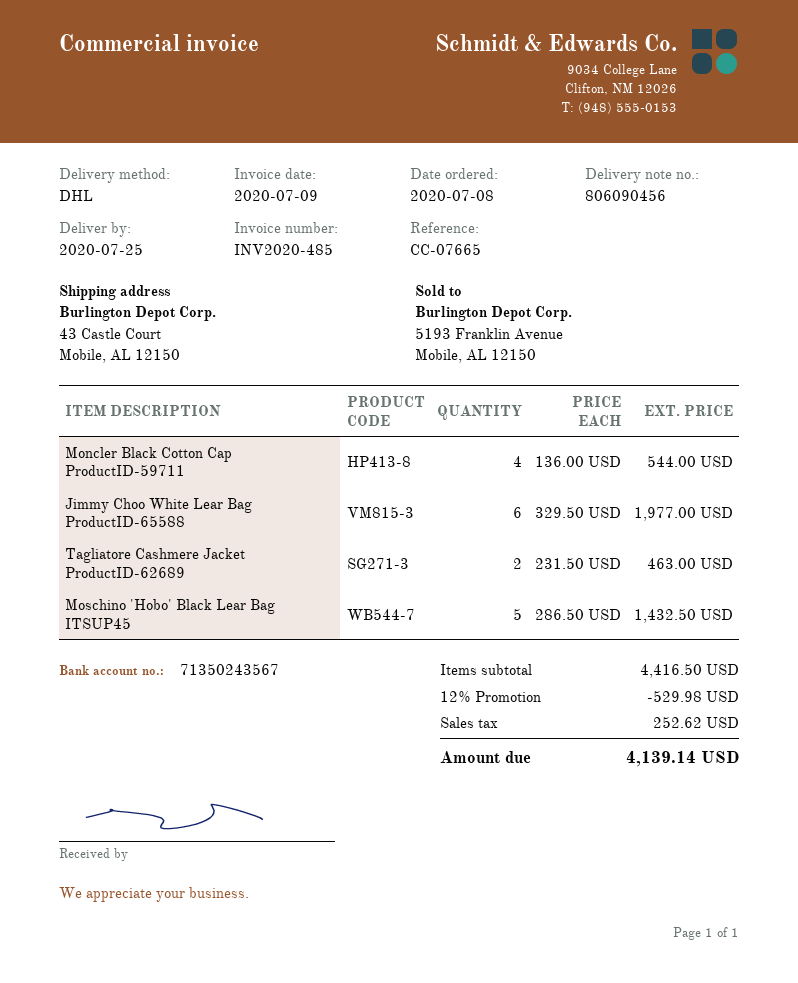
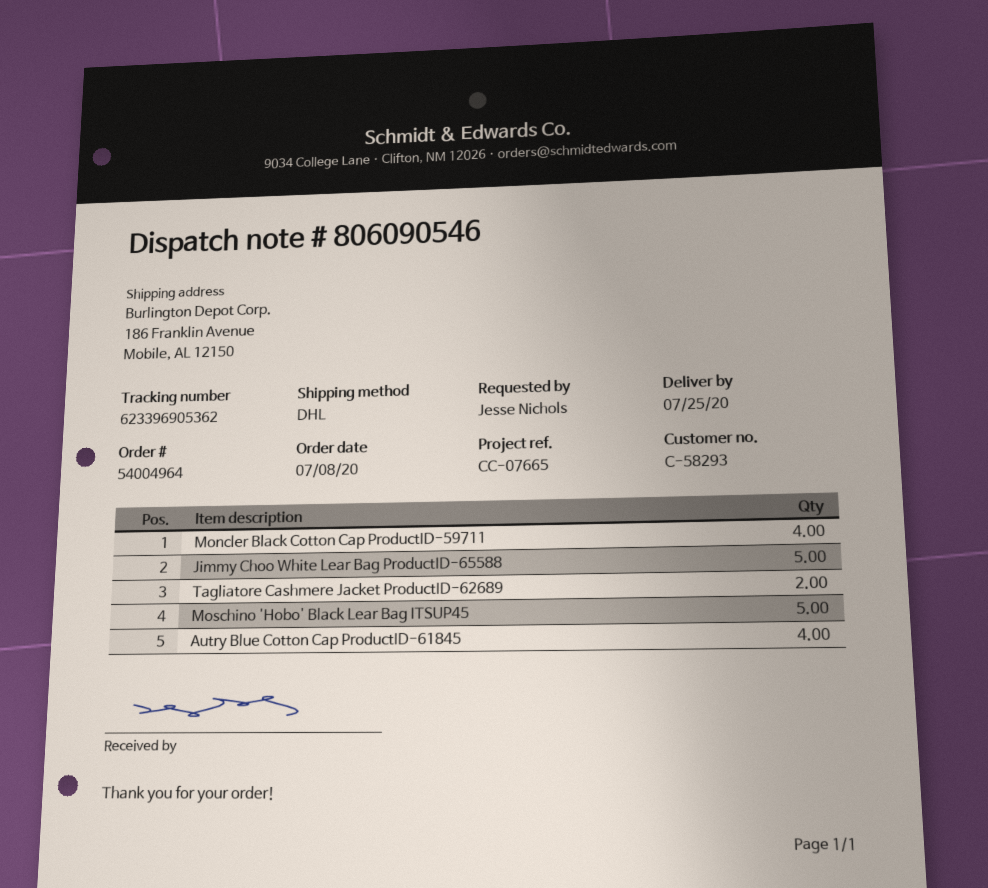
delivery note number: 806090456 -> 806090546
ship to: 43 Castle Court, Mobile, AL 12150 -> 186 Franklin Avenue, Mobile, AL 12150
Jimmy Choo White Lear Bag ProductID-65588: 6 -> 5
Autry Blue Cotton Cap ProductID-61845: none -> 4

